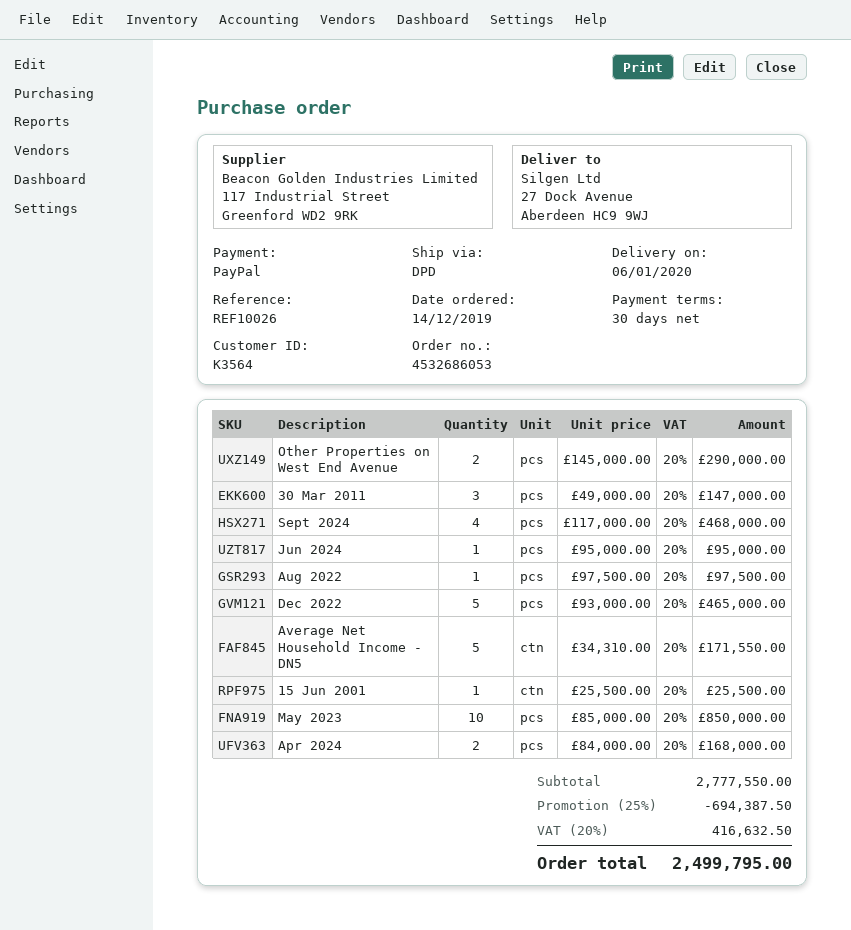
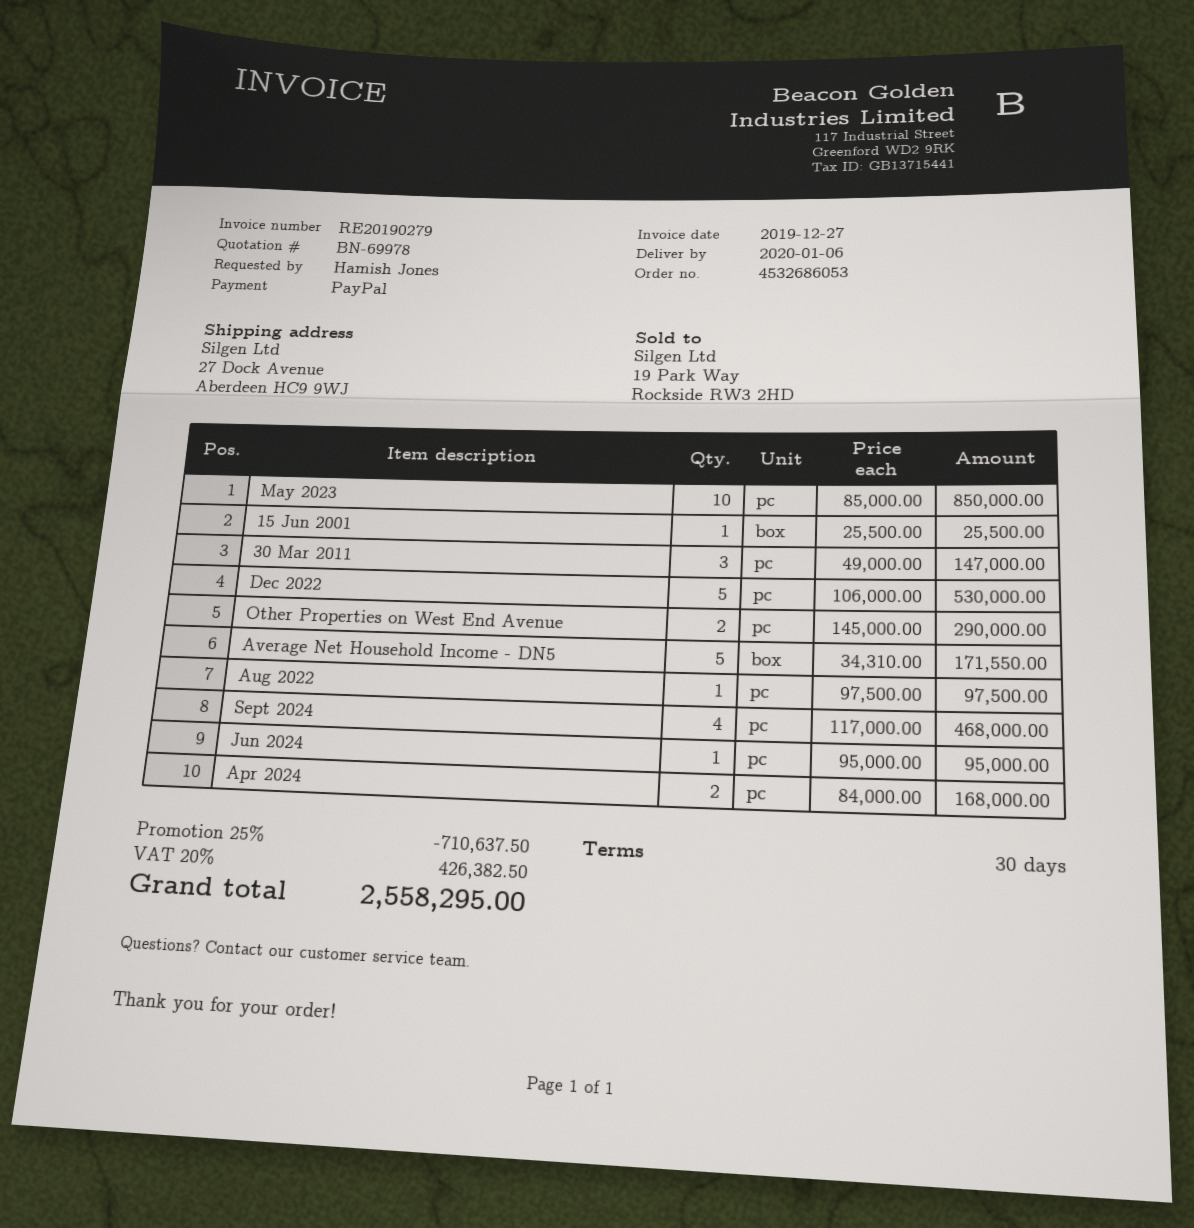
Dec 2022: 5 x 93000.00 = 465000.00 -> 5 x 106000.00 = 530000.00
discount: 25% = 694387.50 -> 25% = 710637.50
tax: 20% = 416632.50 -> 20% = 426382.50
total: 2499795.00 -> 2558295.00

